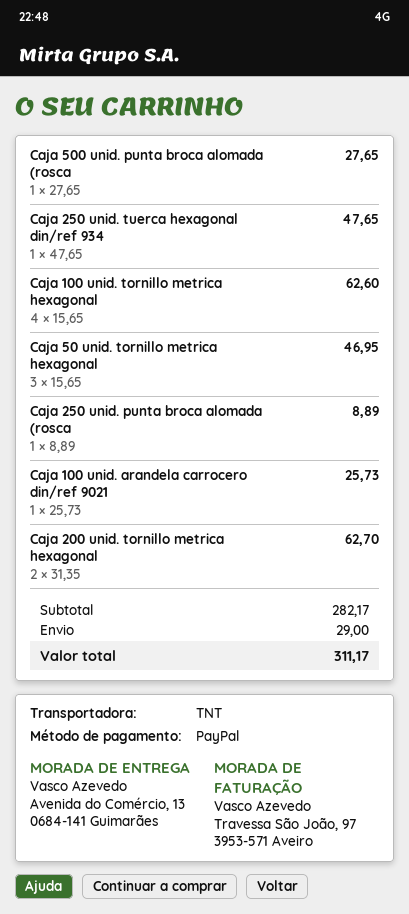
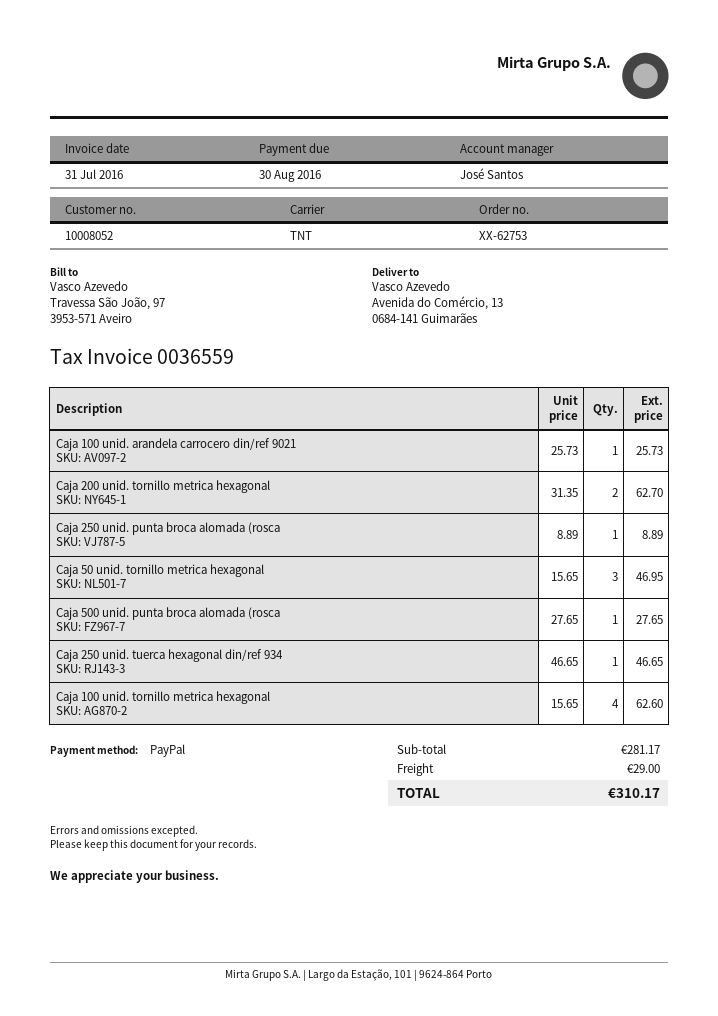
Caja 250 unid. tuerca hexagonal din/ref 934: 1 x 47.65 = 47.65 -> 1 x 46.65 = 46.65
subtotal: 282.17 -> 281.17
total: 311.17 -> 310.17

